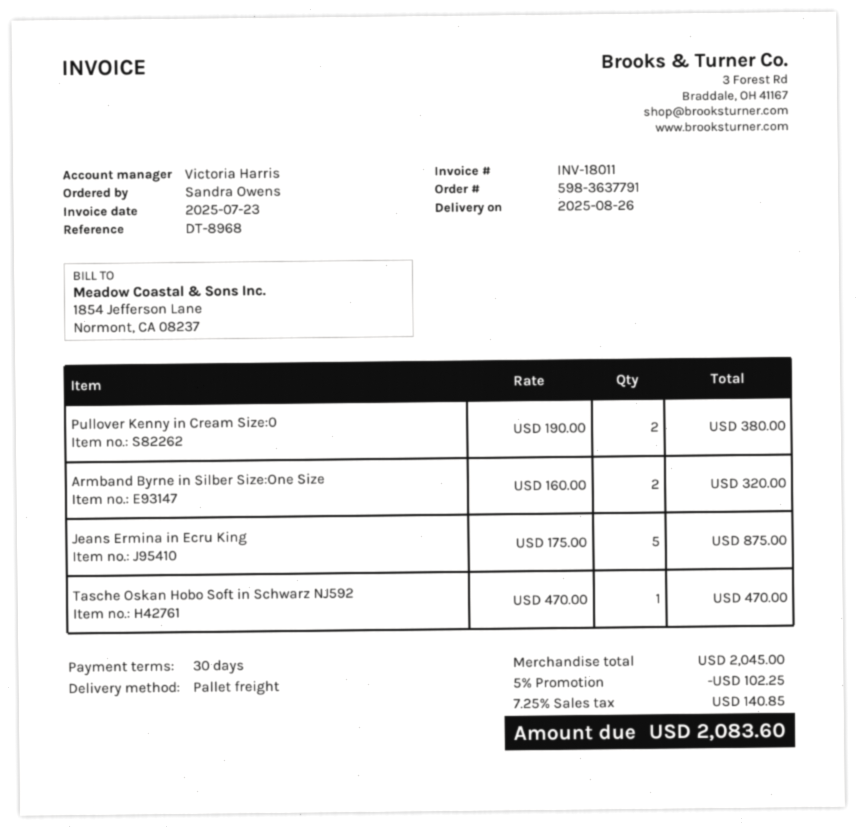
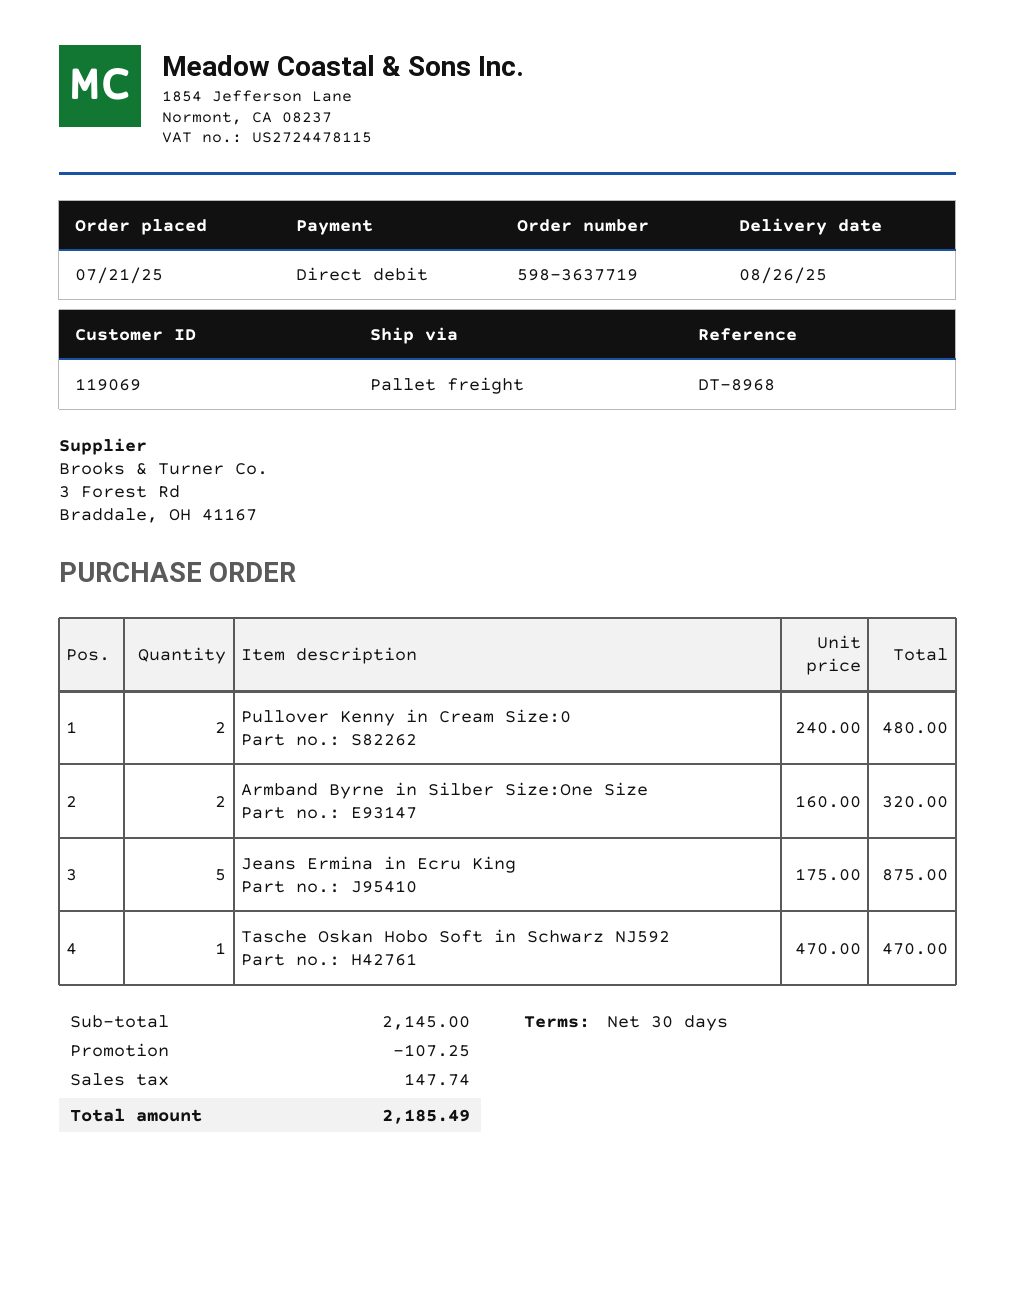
order number: 598-3637791 -> 598-3637719
Pullover Kenny in Cream Size:0: 2 x 190.00 = 380.00 -> 2 x 240.00 = 480.00
subtotal: 2045.00 -> 2145.00
discount: 102.25 -> 107.25
tax: 140.85 -> 147.74
total: 2083.60 -> 2185.49

